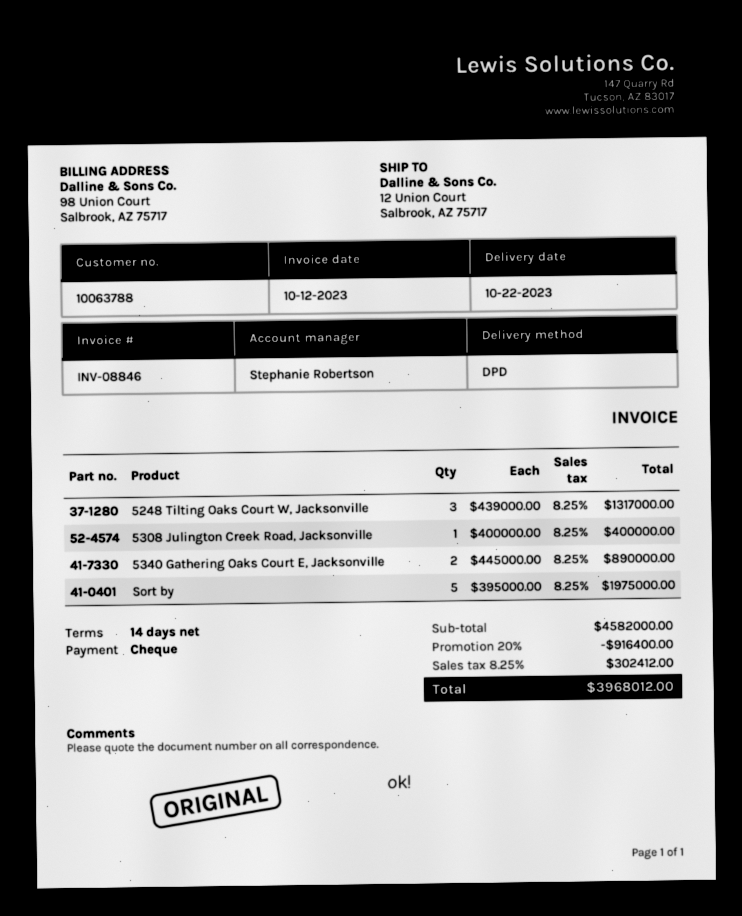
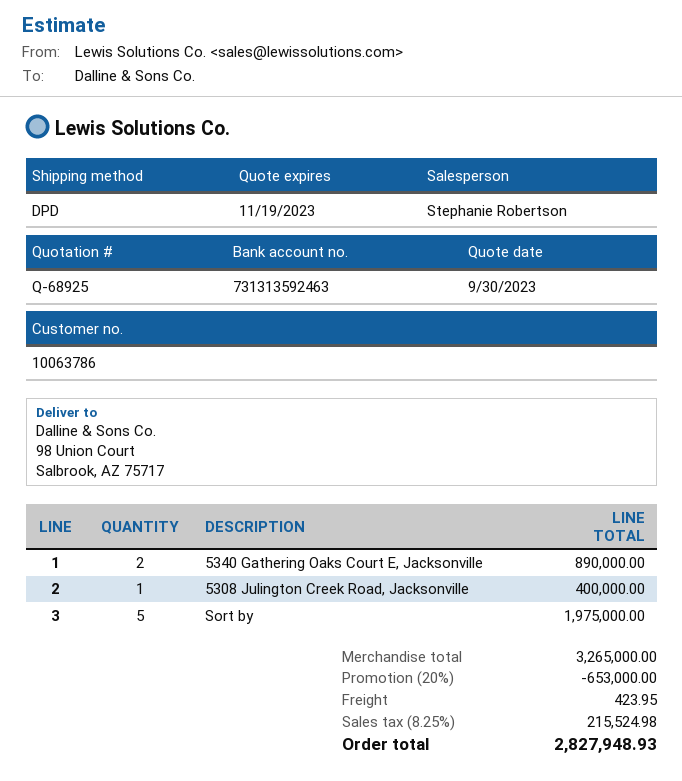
customer number: 10063788 -> 10063786
ship to: 12 Union Court, Salbrook, AZ 75717 -> 98 Union Court, Salbrook, AZ 75717
5248 Tilting Oaks Court W, Jacksonville: 3 for 1317000.00 -> none
subtotal: 4582000.00 -> 3265000.00
discount: 20% = 916400.00 -> 20% = 653000.00
shipping: none -> 423.95
tax: 8.25% = 302412.00 -> 8.25% = 215524.98
total: 3968012.00 -> 2827948.93

